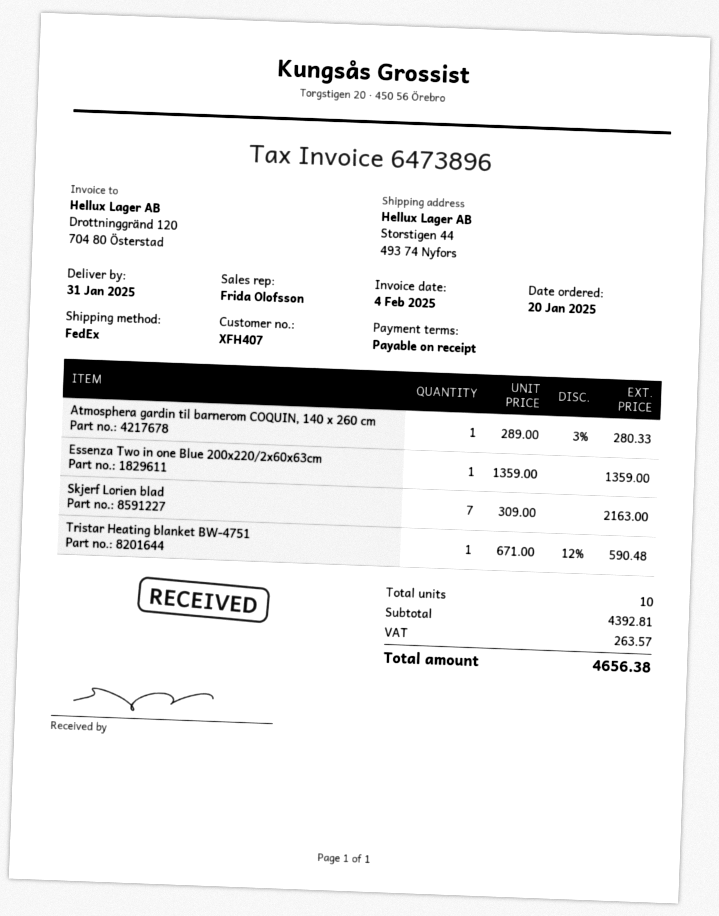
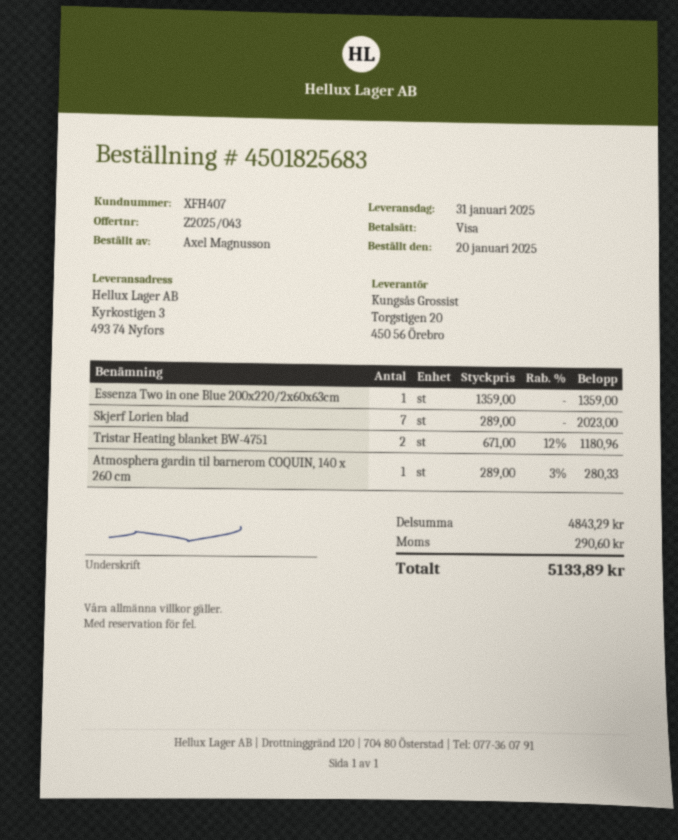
ship to: Storstigen 44, 493 74 Nyfors -> Kyrkostigen 3, 493 74 Nyfors
Skjerf Lorien blad: 7 x 309.00 = 2163.00 -> 7 x 289.00 = 2023.00
Tristar Heating blanket BW-4751: 1 x 671.00 - 12% = 590.48 -> 2 x 671.00 - 12% = 1180.96
subtotal: 4392.81 -> 4843.29
tax: 263.57 -> 290.60
total: 4656.38 -> 5133.89

